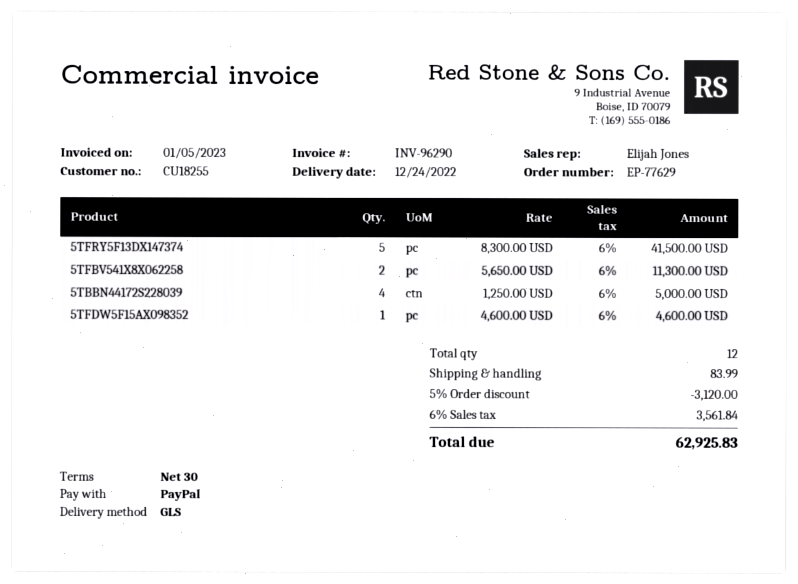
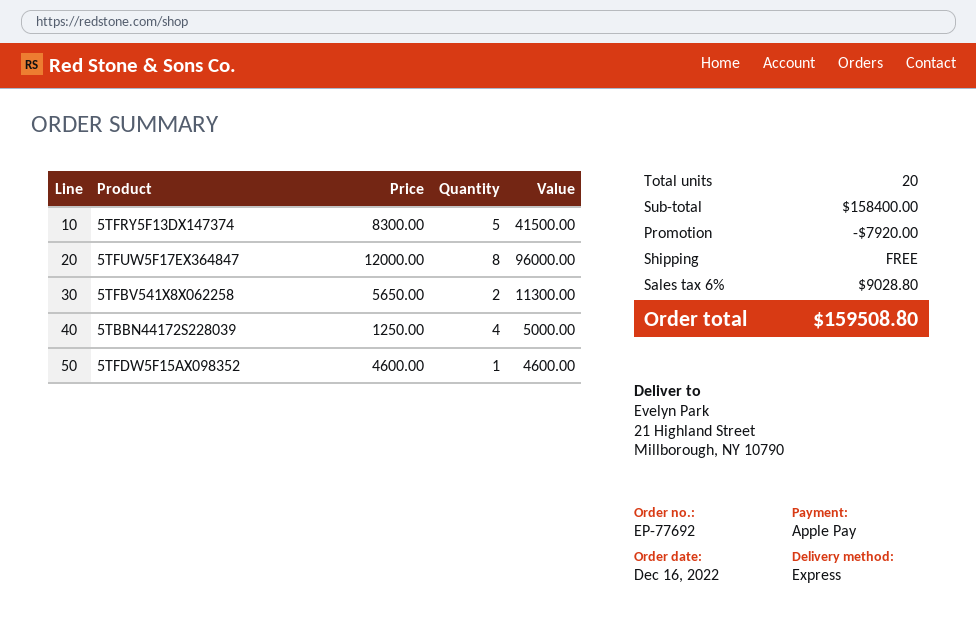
order number: EP-77629 -> EP-77692
payment method: PayPal -> Apple Pay
shipping method: GLS -> express
5TFUW5F17EX364847: none -> 8 x 12000.00 = 96000.00
total quantity: 12 -> 20
discount: 3120.00 -> 7920.00
shipping: 83.99 -> 0.00
tax: 6% = 3561.84 -> 6% = 9028.80
total: 62925.83 -> 159508.80

